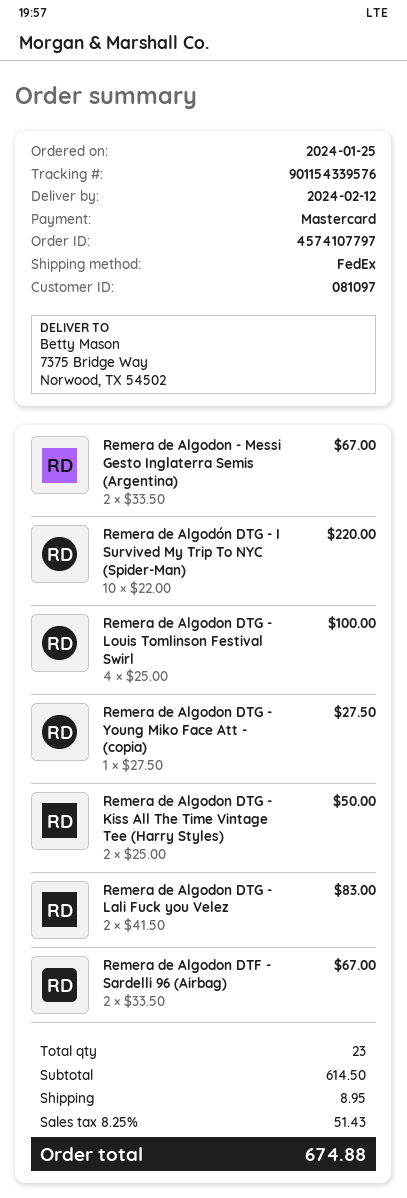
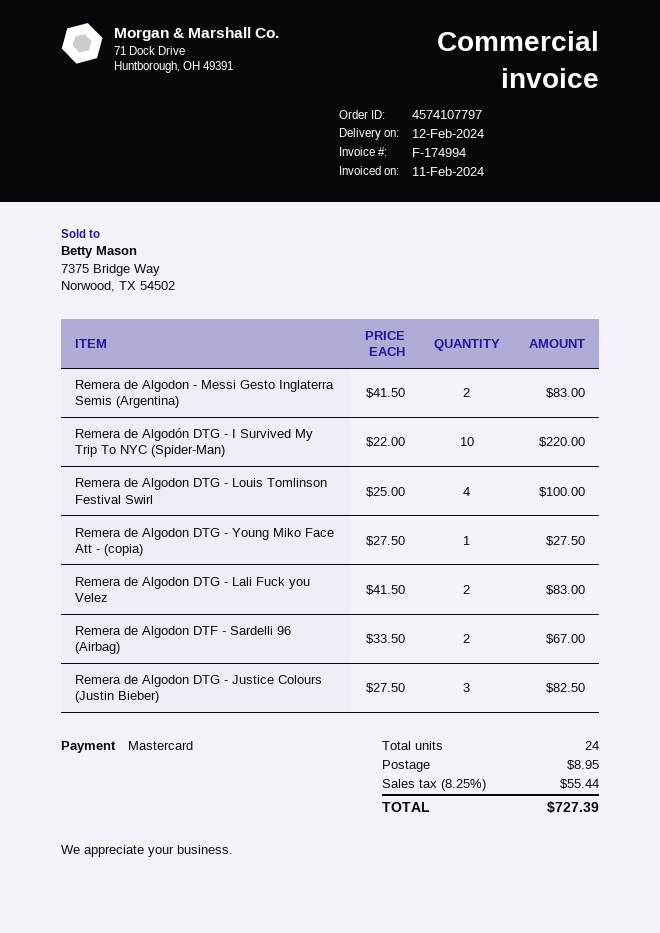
Remera de Algodon - Messi Gesto Inglaterra Semis (Argentina): 2 x 33.50 = 67.00 -> 2 x 41.50 = 83.00
Remera de Algodon DTG - Kiss All The Time Vintage Tee (Harry Styles): 2 x 25.00 = 50.00 -> none
Remera de Algodon DTG - Justice Colours (Justin Bieber): none -> 3 x 27.50 = 82.50
total quantity: 23 -> 24
tax: 8.25% = 51.43 -> 8.25% = 55.44
total: 674.88 -> 727.39

